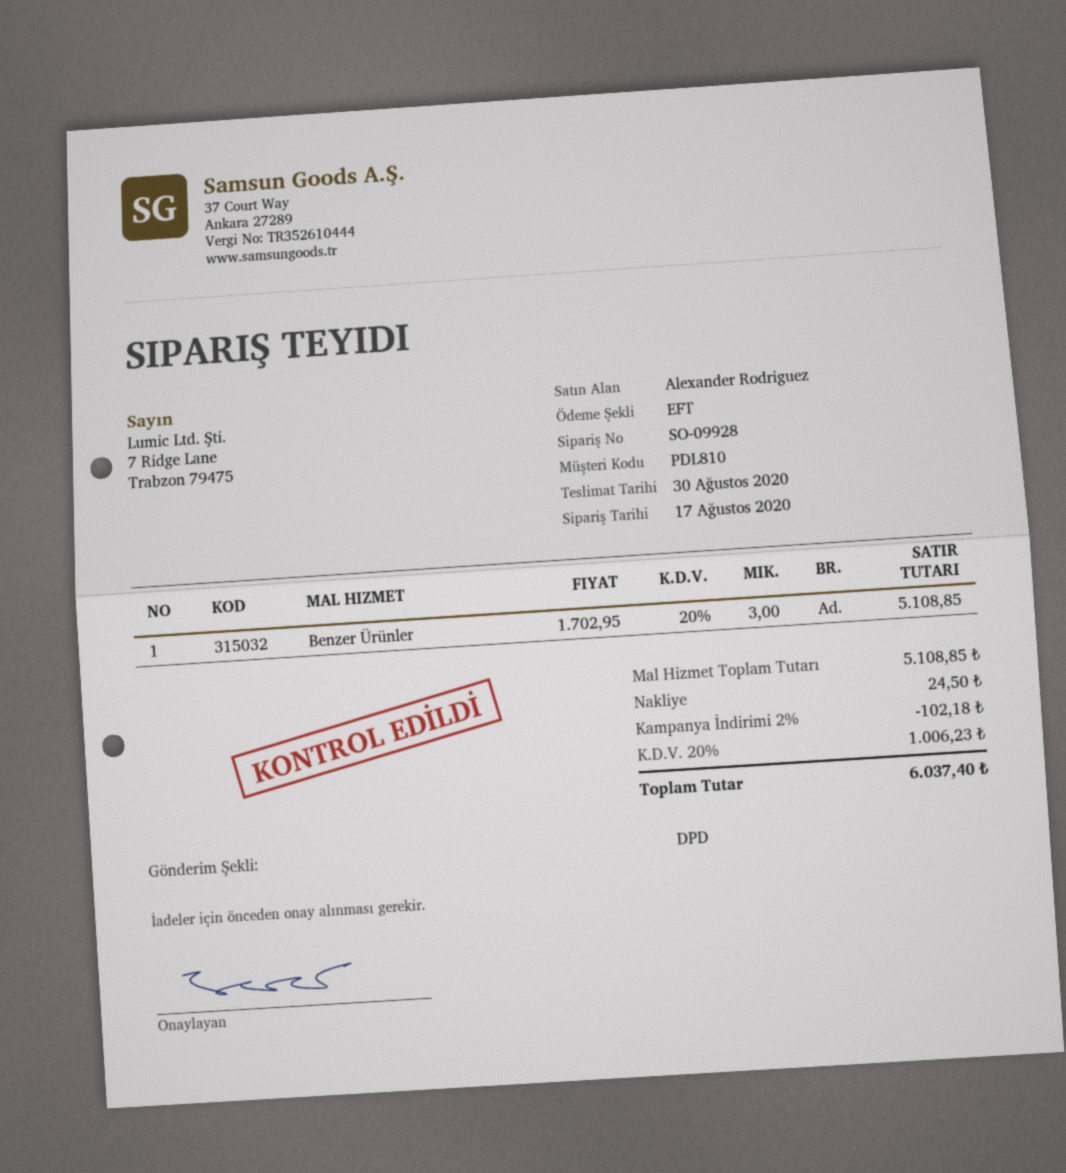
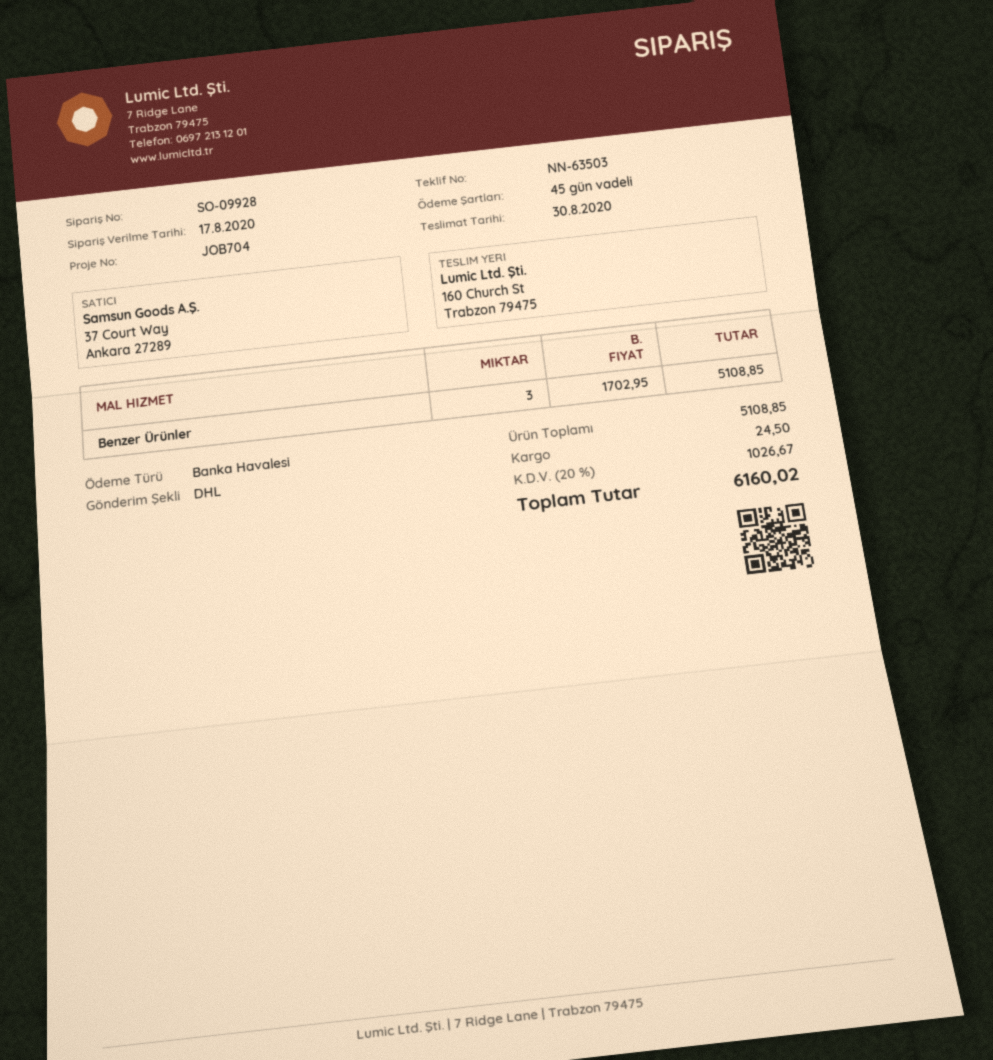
shipping method: DPD -> DHL
discount: 2% = 102.18 -> none
tax: 20% = 1006.23 -> 20% = 1026.67
total: 6037.40 -> 6160.02

